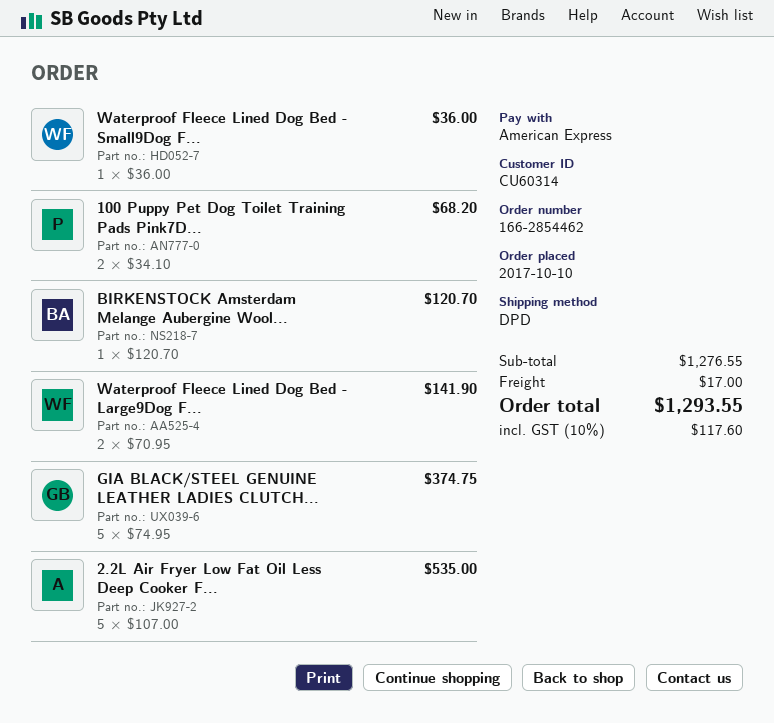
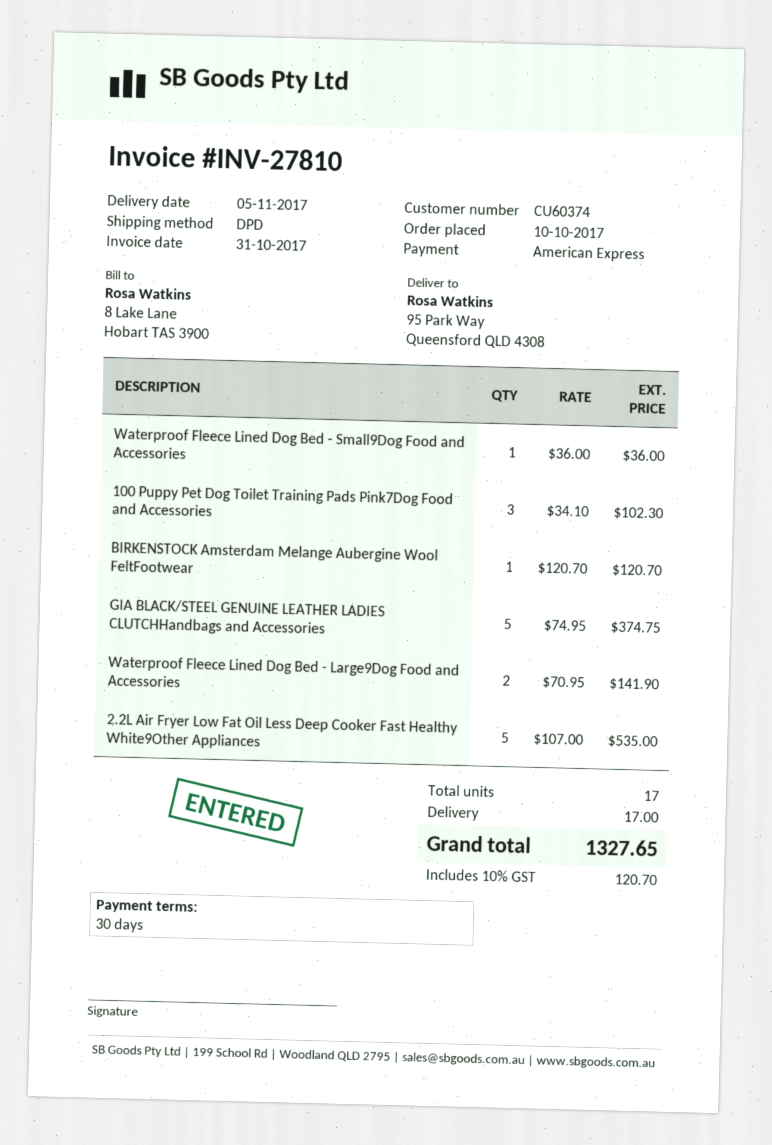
customer number: CU60314 -> CU60374
100 Puppy Pet Dog Toilet Training Pads Pink7D...: 2 x 34.10 = 68.20 -> 3 x 34.10 = 102.30
tax: 10% = 117.60 -> 10% = 120.70
total: 1293.55 -> 1327.65

